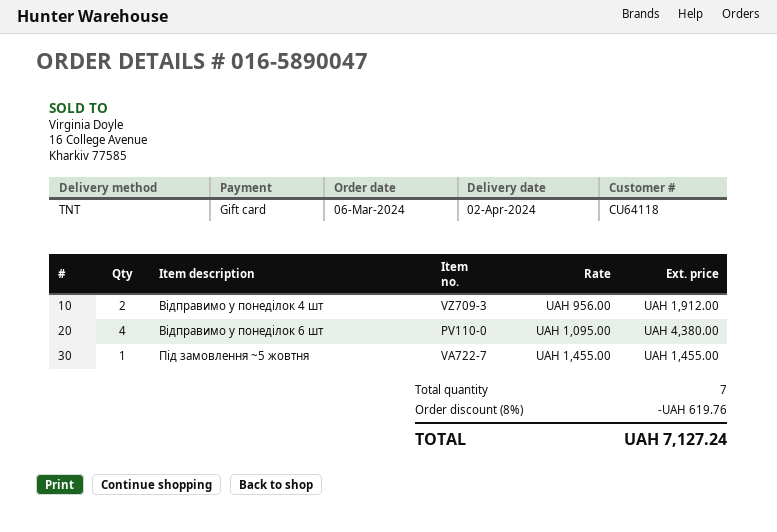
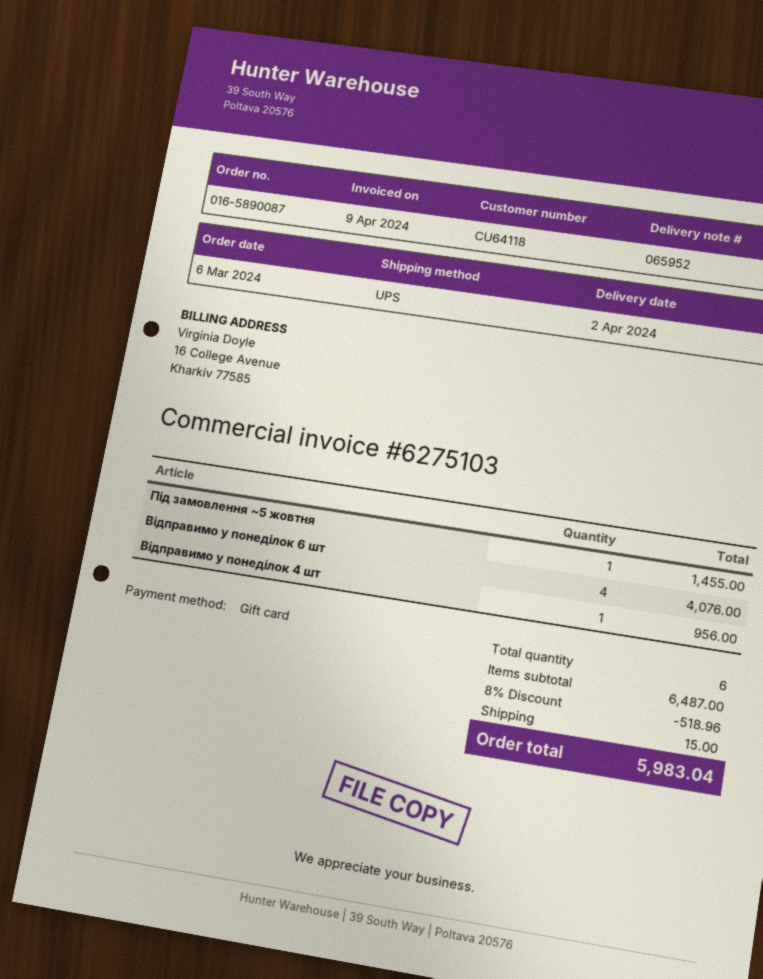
order number: 016-5890047 -> 016-5890087
shipping method: TNT -> UPS
Відправимо у понеділок 4 шт: 2 for 1912.00 -> 1 for 956.00
Відправимо у понеділок 6 шт: 4 for 4380.00 -> 4 for 4076.00
total quantity: 7 -> 6
discount: 8% = 619.76 -> 8% = 518.96
shipping: none -> 15.00
total: 7127.24 -> 5983.04

